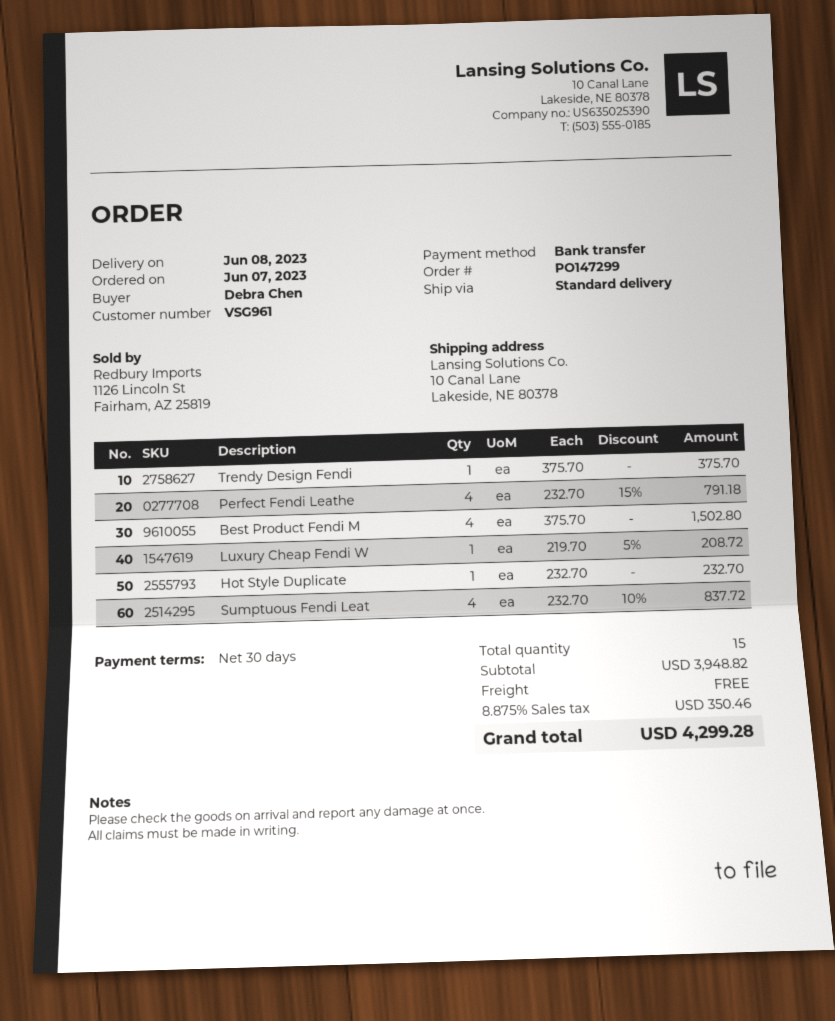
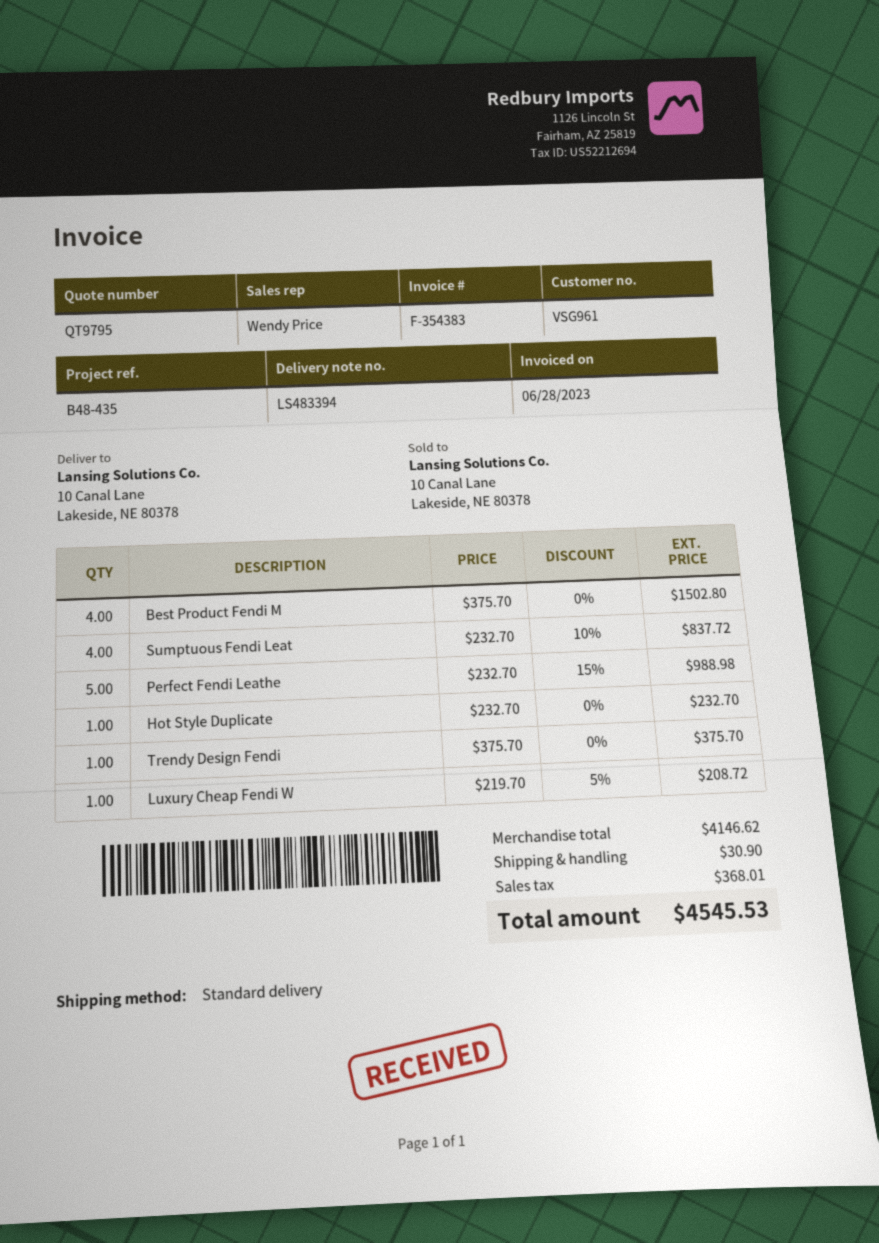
Perfect Fendi Leathe: 4 x 232.70 - 15% = 791.18 -> 5 x 232.70 - 15% = 988.98
subtotal: 3948.82 -> 4146.62
shipping: 0.00 -> 30.90
tax: 350.46 -> 368.01
total: 4299.28 -> 4545.53

